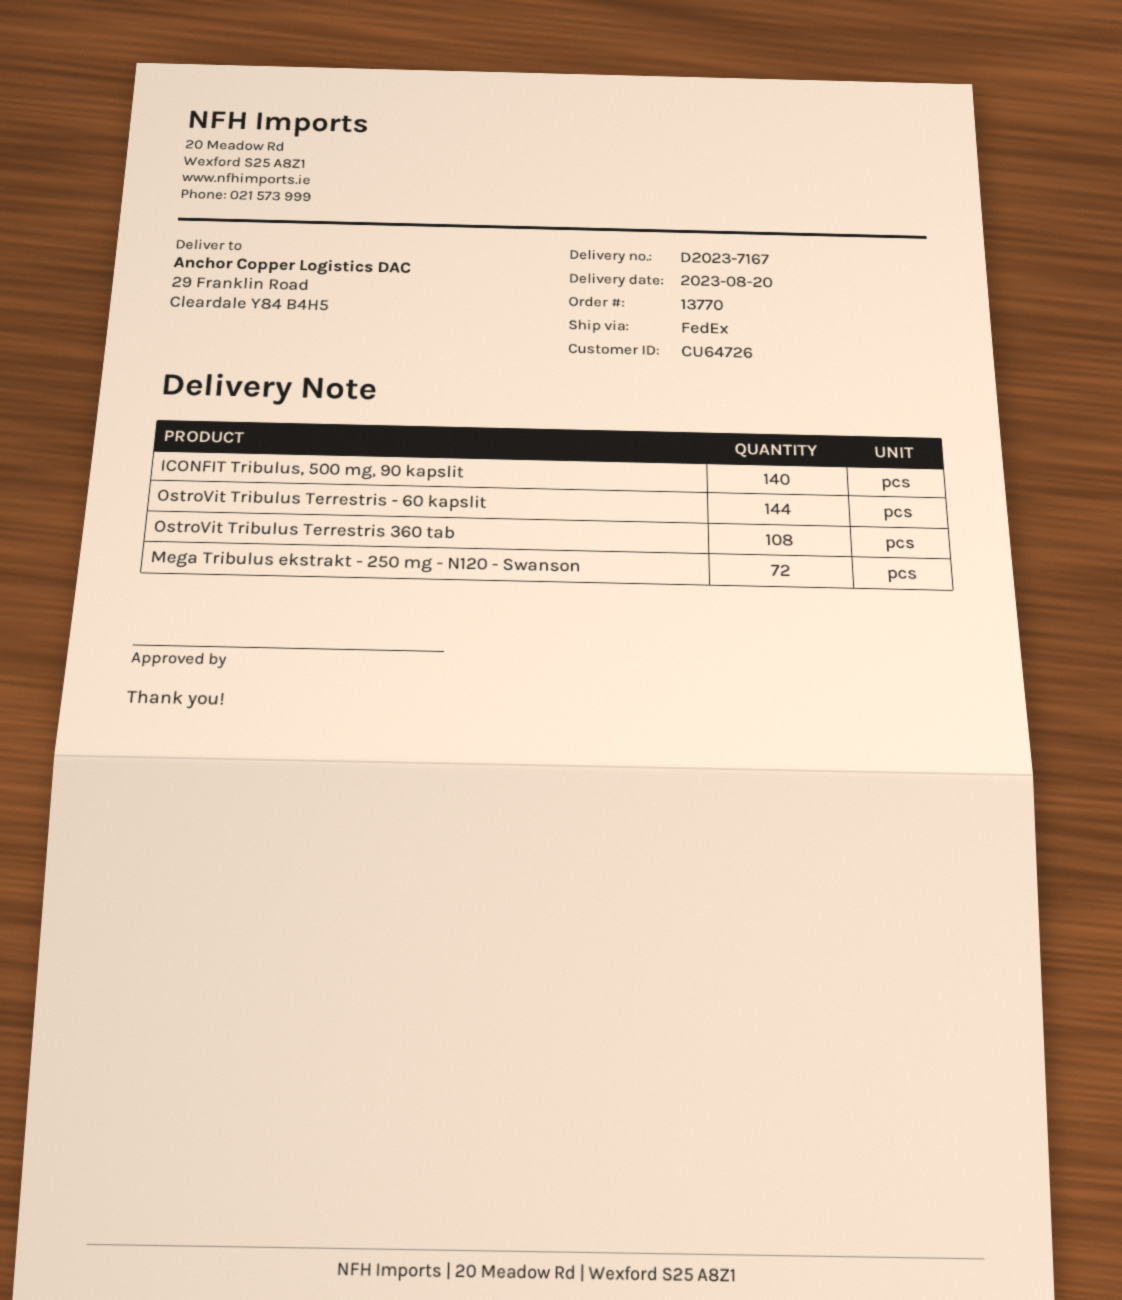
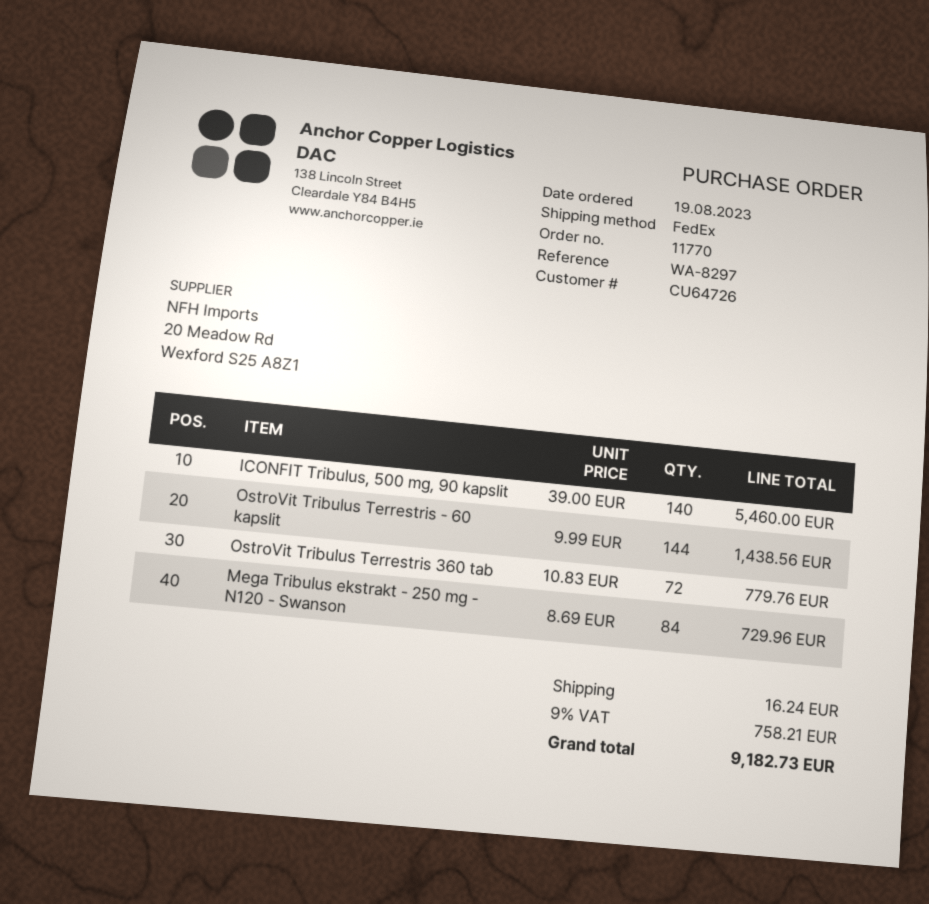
order number: 13770 -> 11770
OstroVit Tribulus Terrestris 360 tab: 108 -> 72
Mega Tribulus ekstrakt - 250 mg - N120 - Swanson: 72 -> 84

